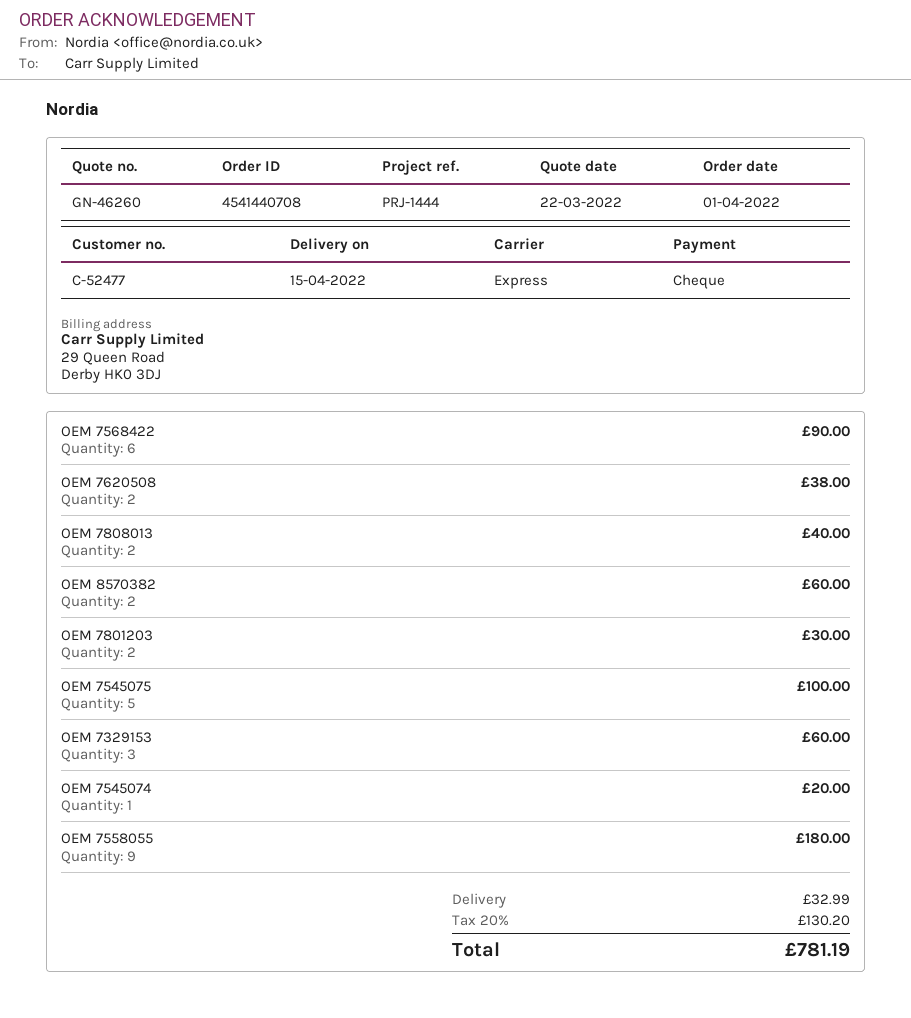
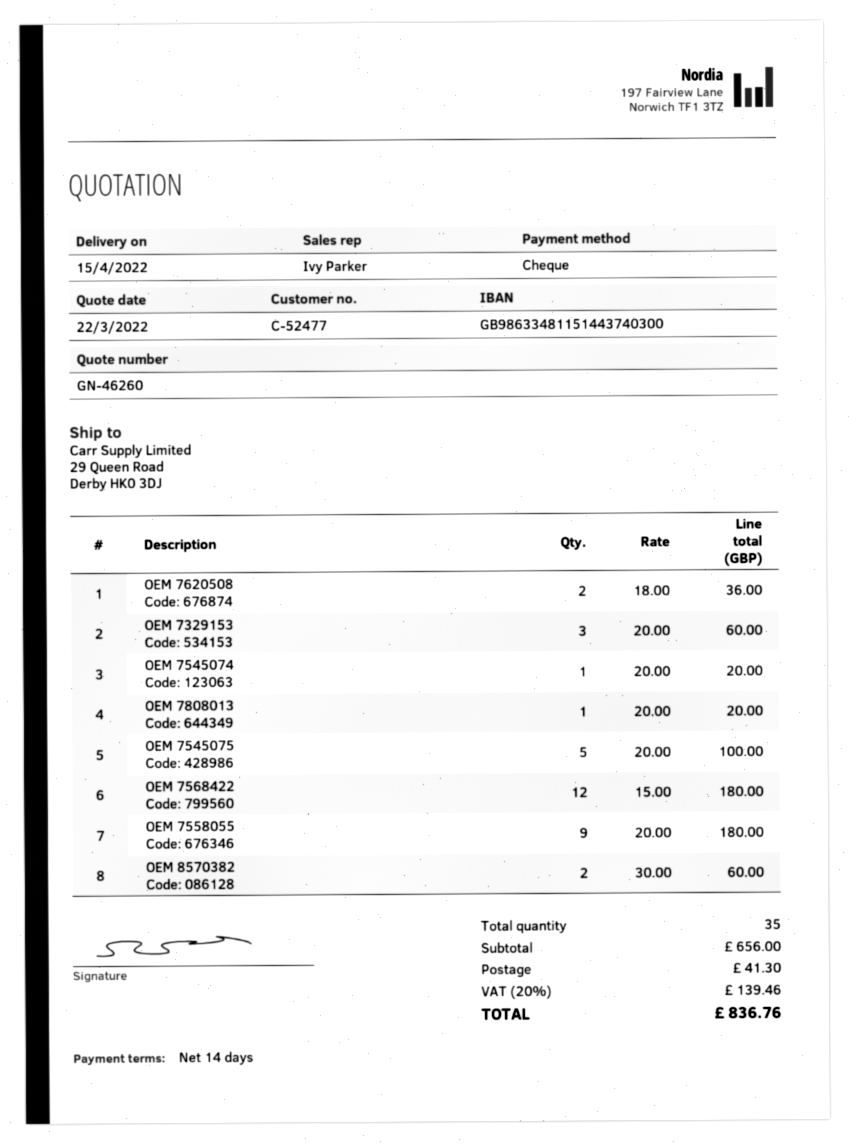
OEM 7568422: 6 for 90.00 -> 12 for 180.00
OEM 7620508: 2 for 38.00 -> 2 for 36.00
OEM 7808013: 2 for 40.00 -> 1 for 20.00
OEM 7801203: 2 for 30.00 -> none
shipping: 32.99 -> 41.30
tax: 20% = 130.20 -> 20% = 139.46
total: 781.19 -> 836.76

